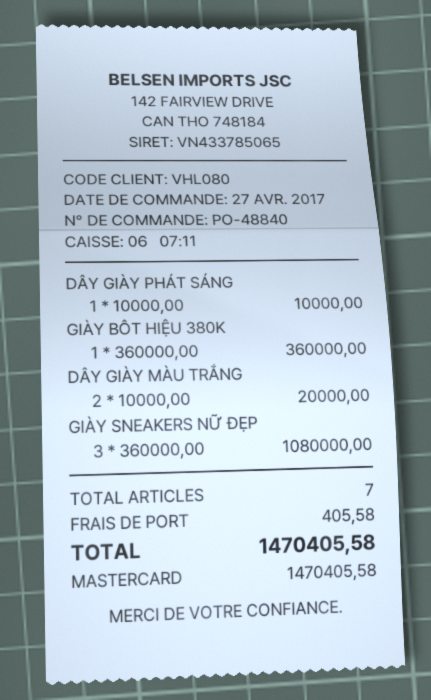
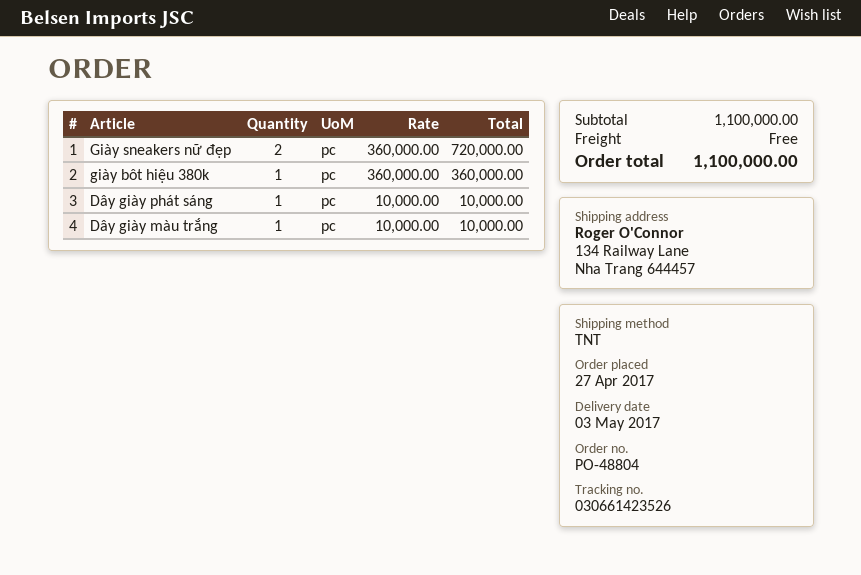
order number: PO-48840 -> PO-48804
DÂY GIÀY MÀU TRẮNG: 2 x 10000.00 = 20000.00 -> 1 x 10000.00 = 10000.00
GIÀY SNEAKERS NỮ ĐẸP: 3 x 360000.00 = 1080000.00 -> 2 x 360000.00 = 720000.00
shipping: 405.58 -> 0.00
total: 1470405.58 -> 1100000.00

